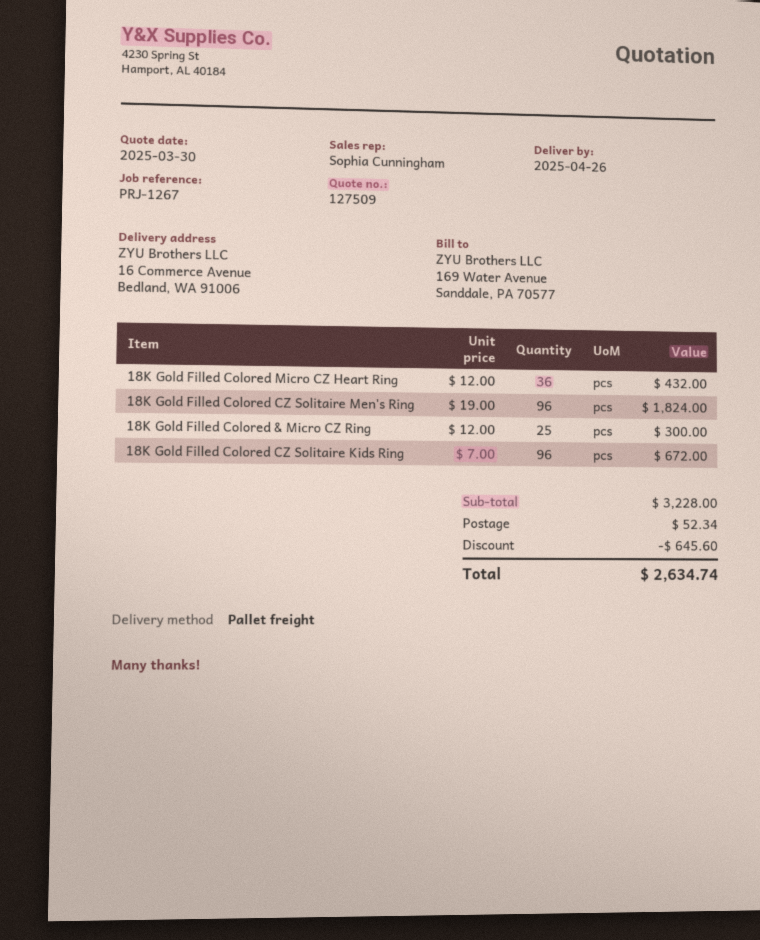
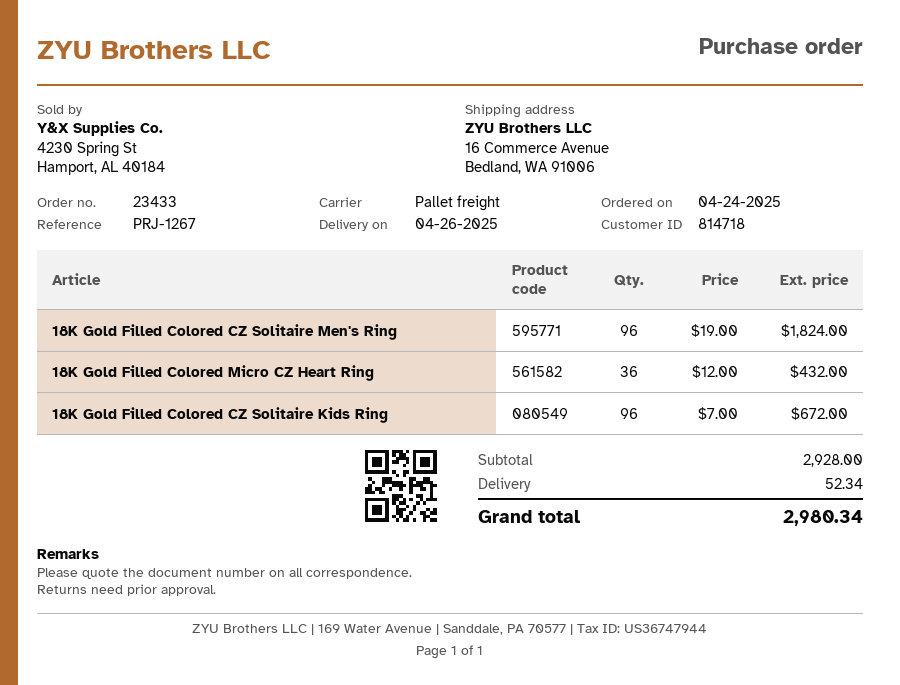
18K Gold Filled Colored & Micro CZ Ring: 25 x 12.00 = 300.00 -> none
subtotal: 3228.00 -> 2928.00
discount: 645.60 -> none
total: 2634.74 -> 2980.34

